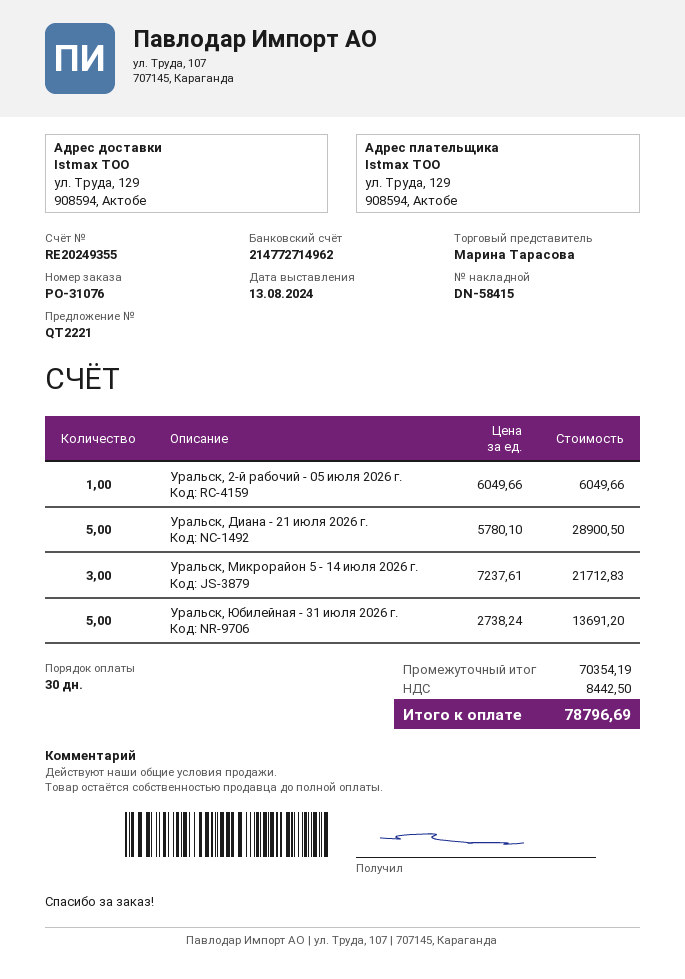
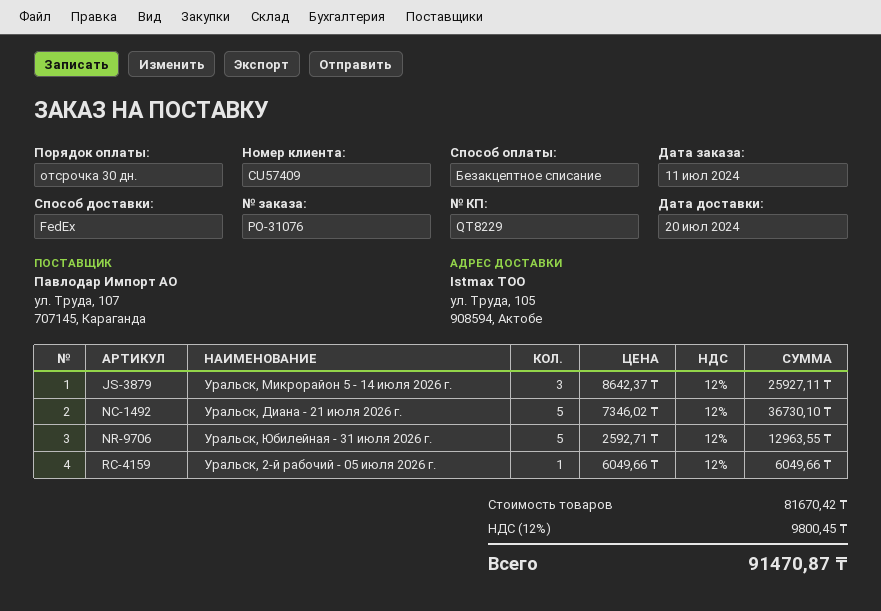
quote number: QT2221 -> QT8229
ship to: ул. Труда, 129, 908594, Актобе -> ул. Труда, 105, 908594, Актобе
Уральск, Диана - 21 июля 2026 г.: 5 x 5780.10 = 28900.50 -> 5 x 7346.02 = 36730.10
Уральск, Микрорайон 5 - 14 июля 2026 г.: 3 x 7237.61 = 21712.83 -> 3 x 8642.37 = 25927.11
Уральск, Юбилейная - 31 июля 2026 г.: 5 x 2738.24 = 13691.20 -> 5 x 2592.71 = 12963.55
subtotal: 70354.19 -> 81670.42
tax: 8442.50 -> 9800.45
total: 78796.69 -> 91470.87

